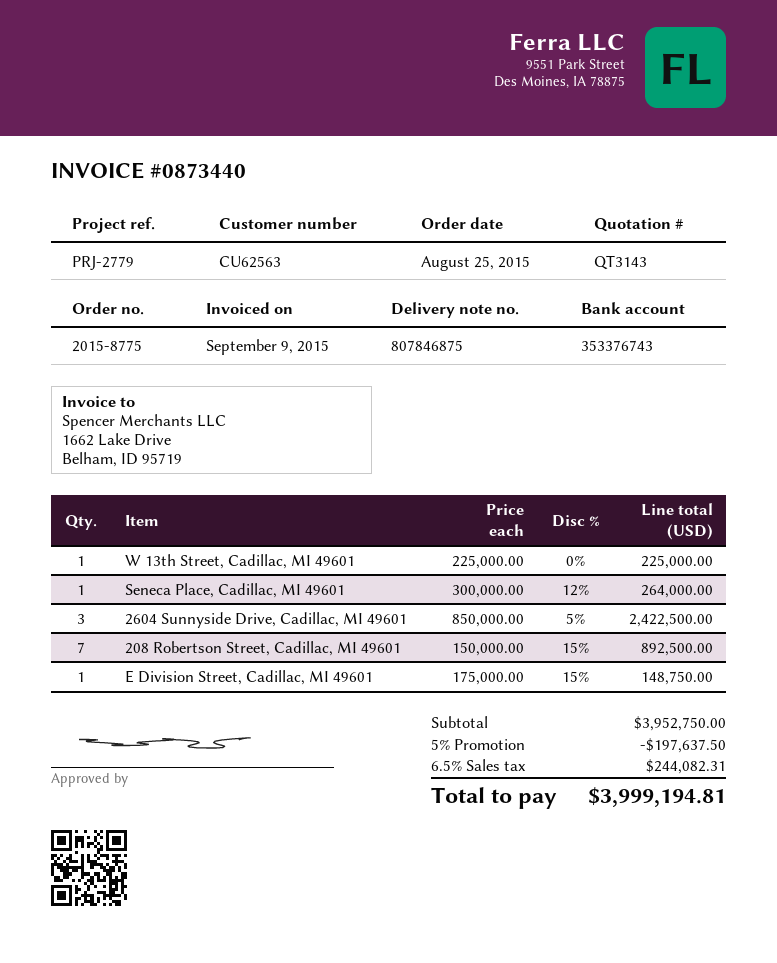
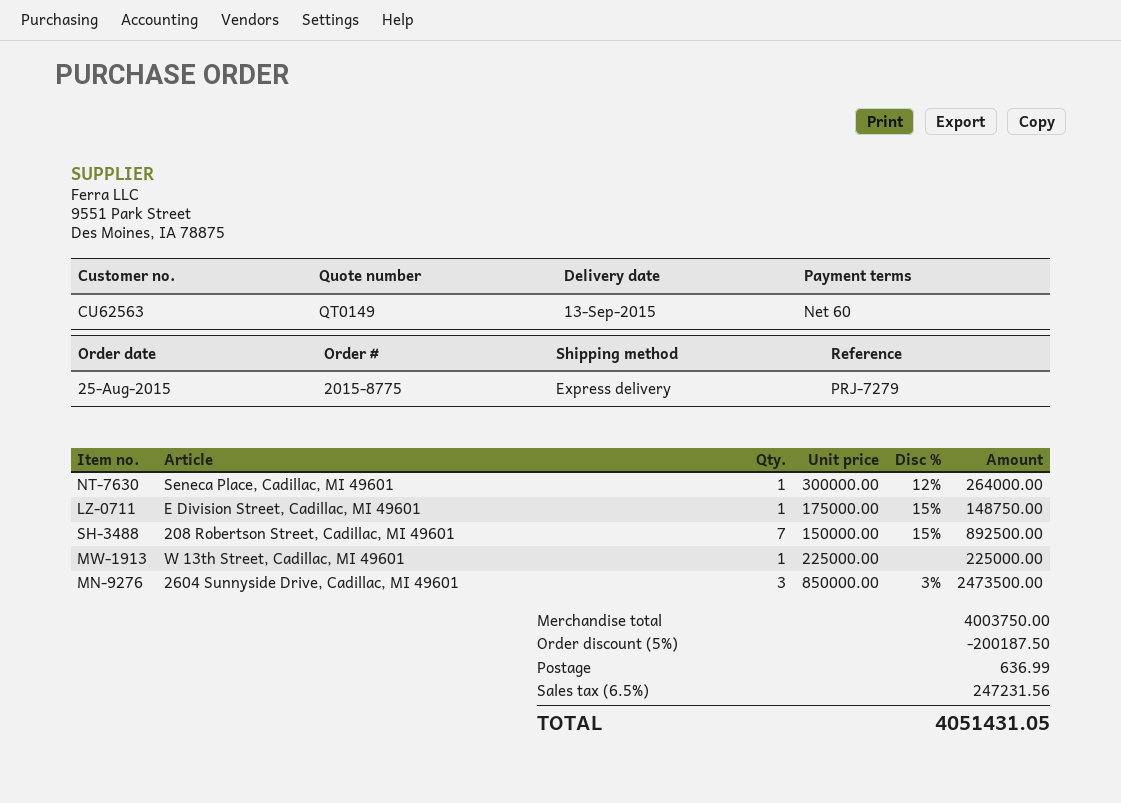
quote number: QT3143 -> QT0149
reference: PRJ-2779 -> PRJ-7279
2604 Sunnyside Drive, Cadillac, MI 49601: 3 x 850000.00 - 5% = 2422500.00 -> 3 x 850000.00 - 3% = 2473500.00
subtotal: 3952750.00 -> 4003750.00
discount: 5% = 197637.50 -> 5% = 200187.50
shipping: none -> 636.99
tax: 6.5% = 244082.31 -> 6.5% = 247231.56
total: 3999194.81 -> 4051431.05

